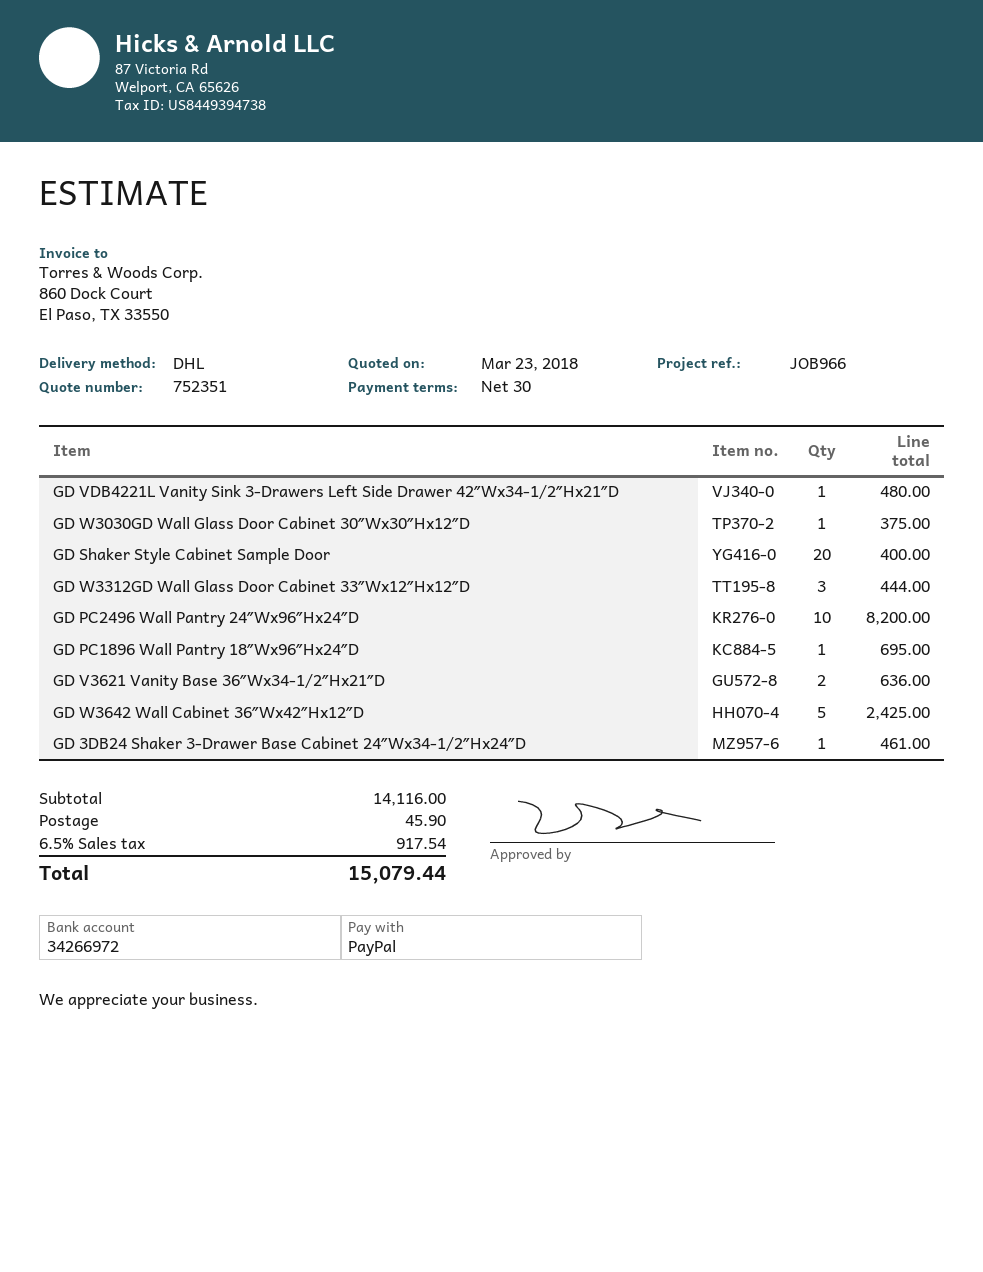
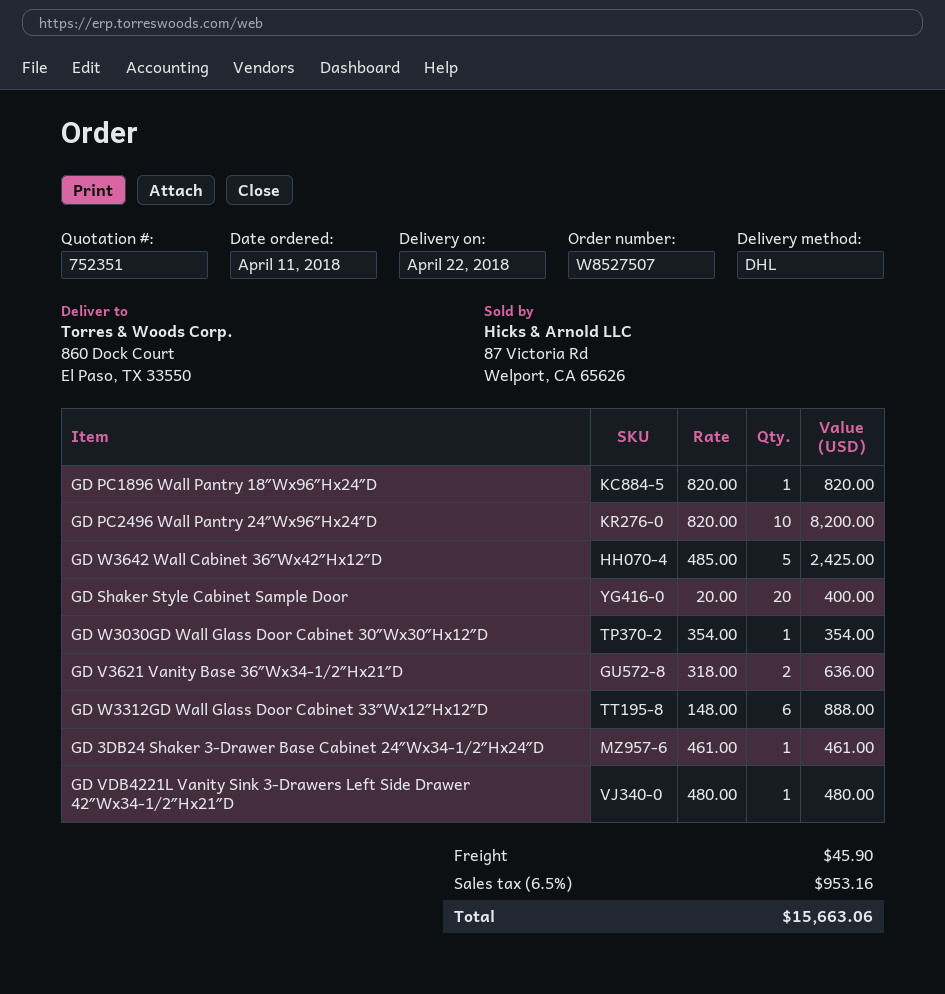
GD W3030GD Wall Glass Door Cabinet 30″Wx30″Hx12″D: 1 for 375.00 -> 1 for 354.00
GD W3312GD Wall Glass Door Cabinet 33″Wx12″Hx12″D: 3 for 444.00 -> 6 for 888.00
GD PC1896 Wall Pantry 18″Wx96″Hx24″D: 1 for 695.00 -> 1 for 820.00
tax: 6.5% = 917.54 -> 6.5% = 953.16
total: 15079.44 -> 15663.06

